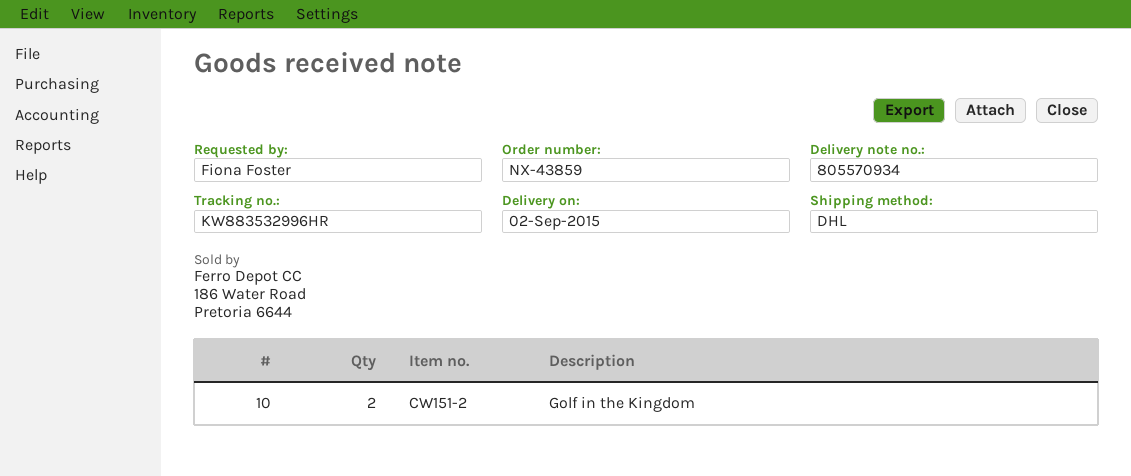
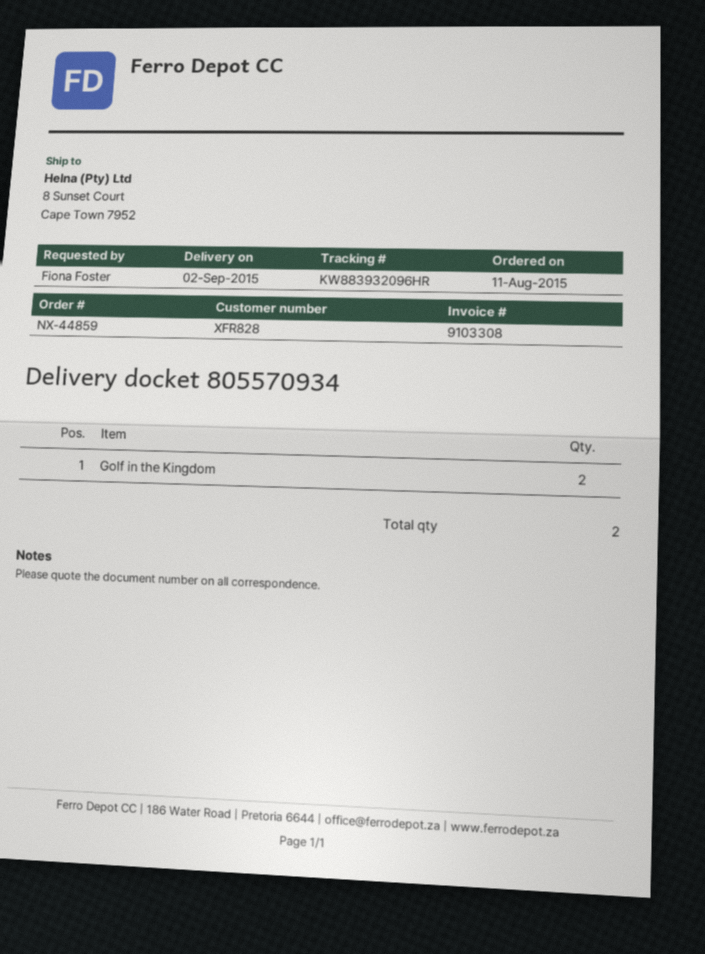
order number: NX-43859 -> NX-44859
tracking number: KW883532996HR -> KW883932096HR

